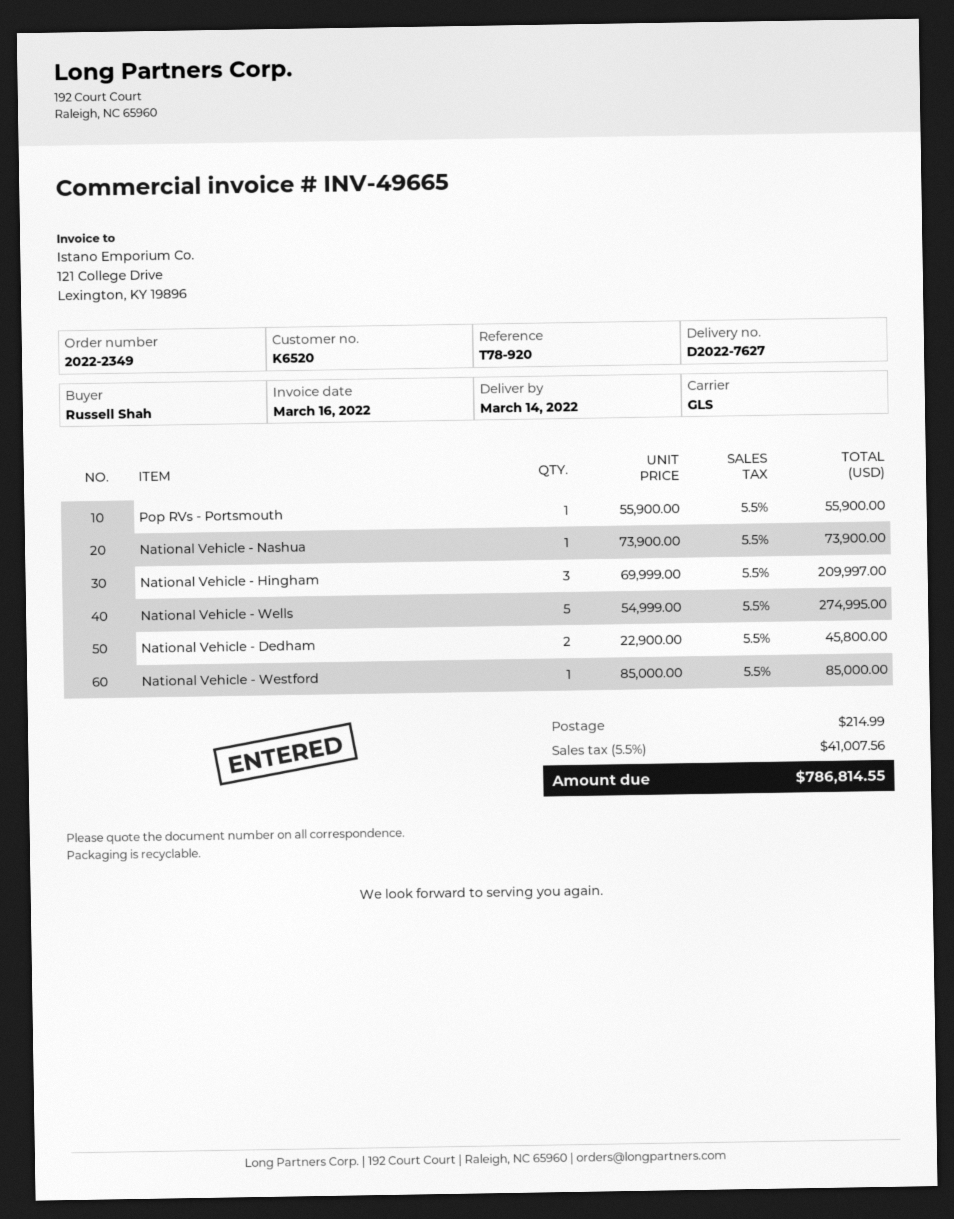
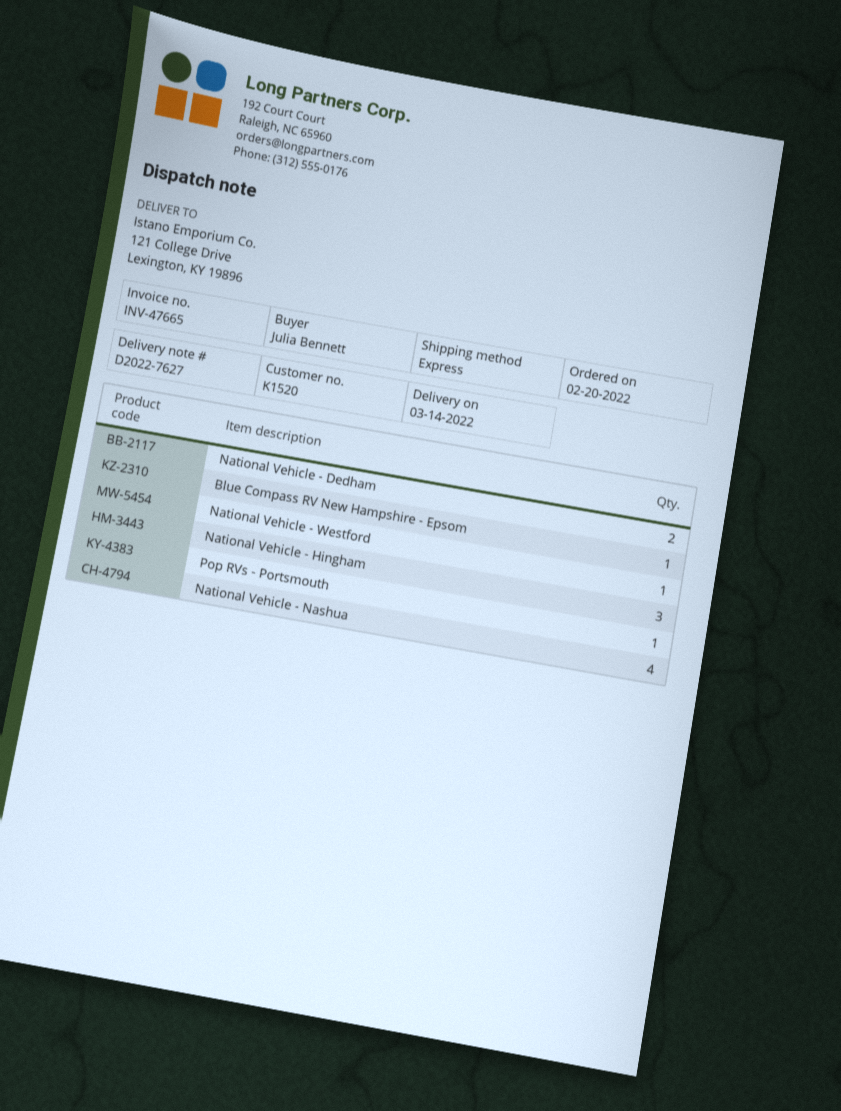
invoice number: INV-49665 -> INV-47665
customer number: K6520 -> K1520
ordered by: Russell Shah -> Julia Bennett
shipping method: GLS -> express
National Vehicle - Nashua: 1 -> 4
National Vehicle - Wells: 5 -> none
Blue Compass RV New Hampshire - Epsom: none -> 1

